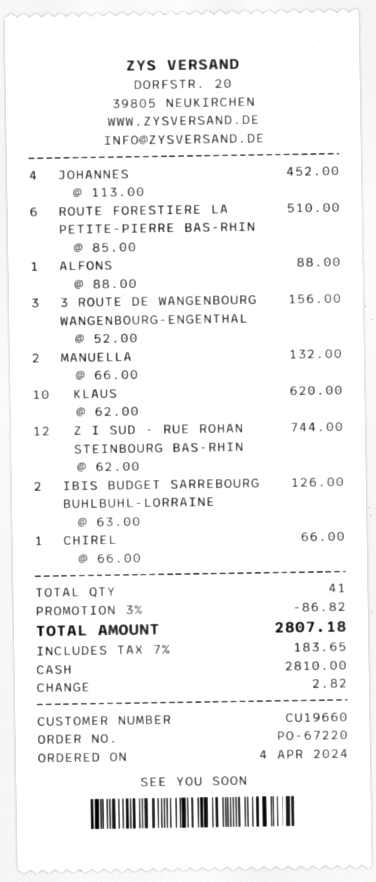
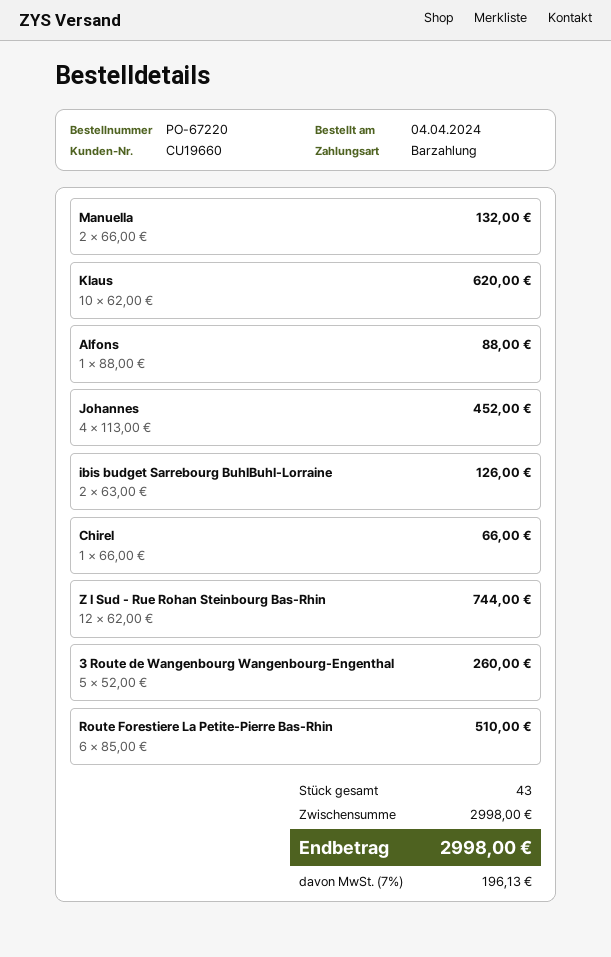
3 ROUTE DE WANGENBOURG WANGENBOURG-ENGENTHAL: 3 x 52.00 = 156.00 -> 5 x 52.00 = 260.00
total quantity: 41 -> 43
discount: 3% = 86.82 -> none
tax: 7% = 183.65 -> 7% = 196.13
total: 2807.18 -> 2998.00

